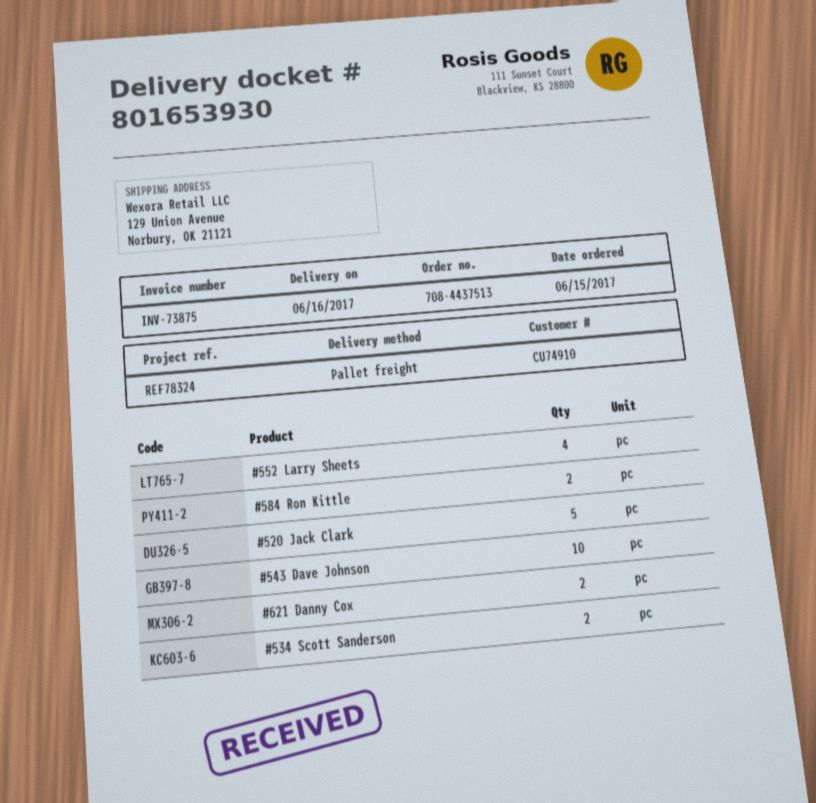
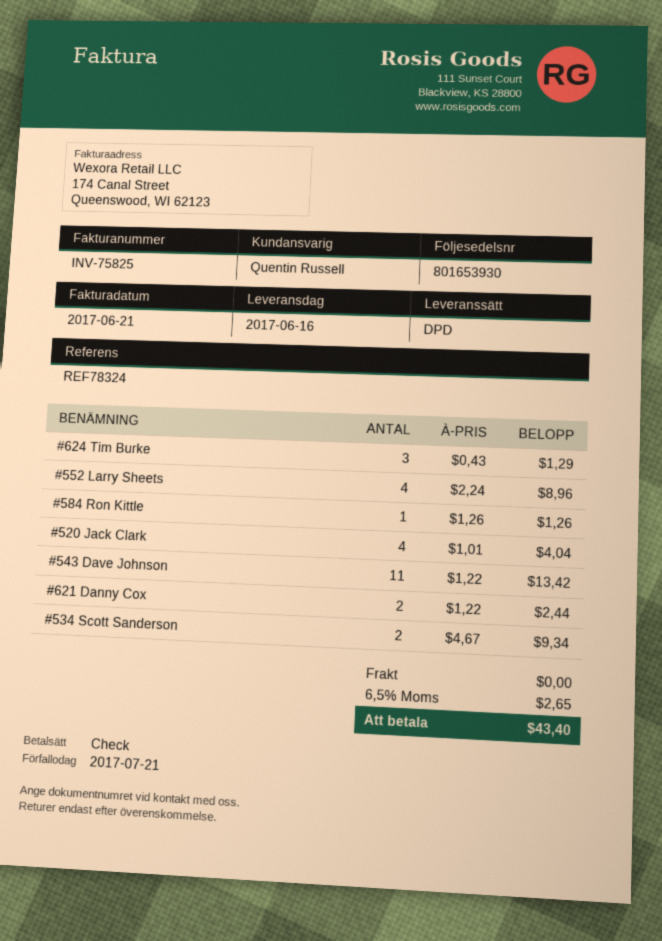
invoice number: INV-73875 -> INV-75825
shipping method: pallet freight -> DPD
#584 Ron Kittle: 2 -> 1
#520 Jack Clark: 5 -> 4
#543 Dave Johnson: 10 -> 11
#624 Tim Burke: none -> 3

